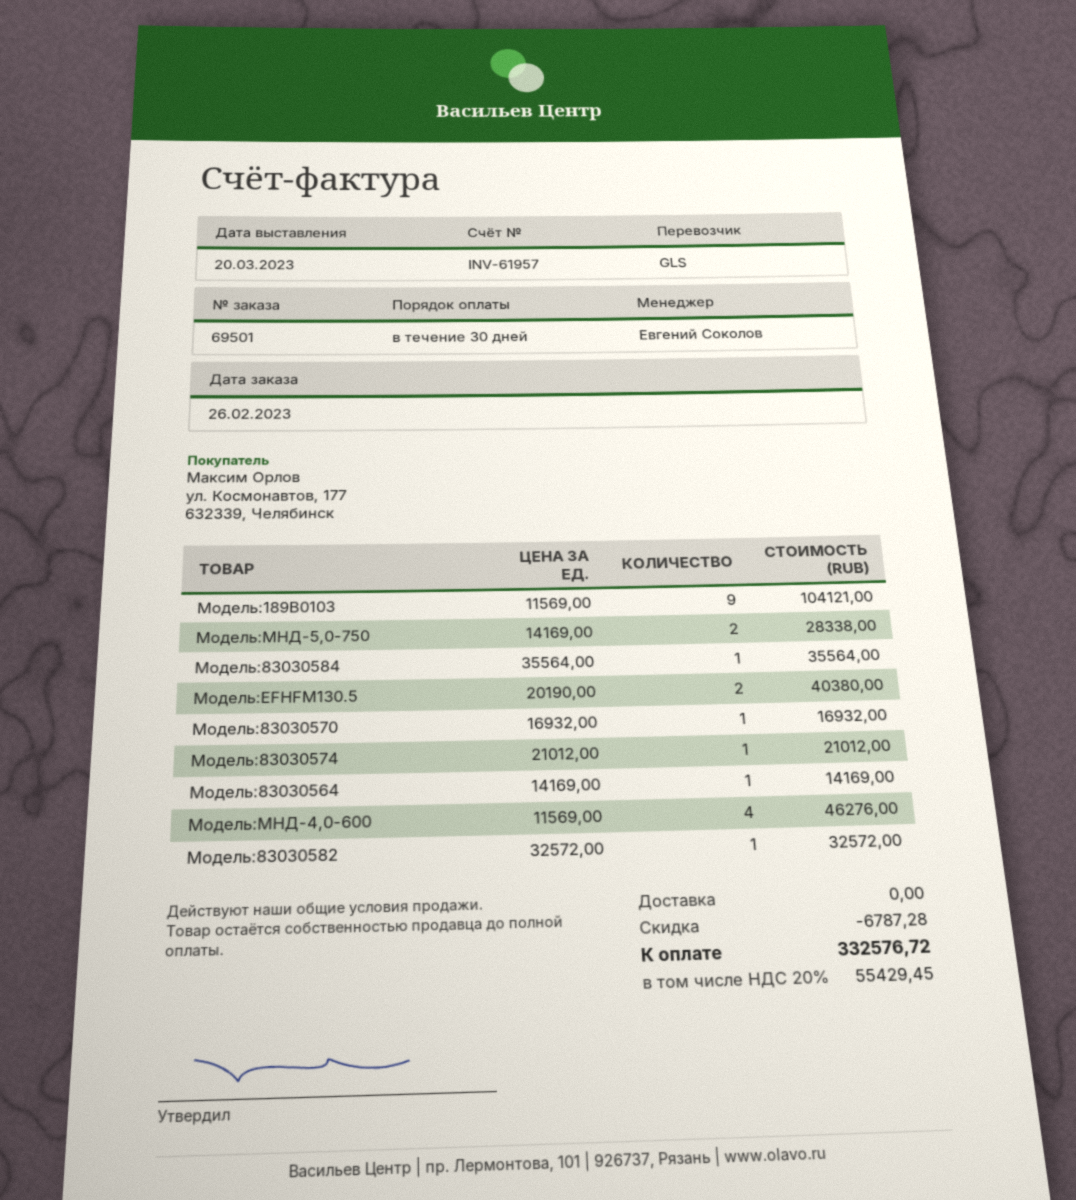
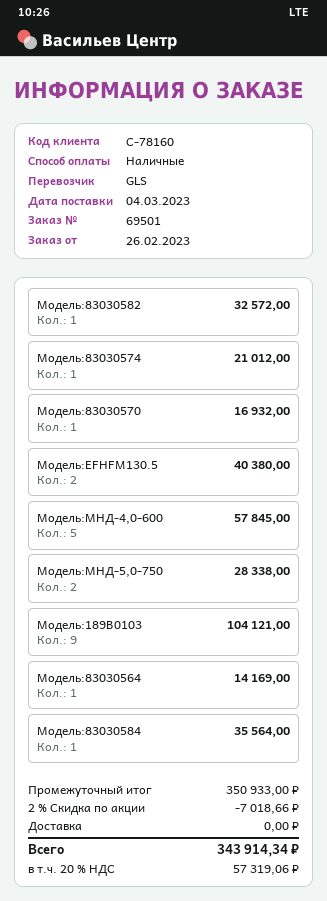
Модель:МНД-4,0-600: 4 for 46276.00 -> 5 for 57845.00
discount: 6787.28 -> 7018.66
tax: 20% = 55429.45 -> 20% = 57319.06
total: 332576.72 -> 343914.34

